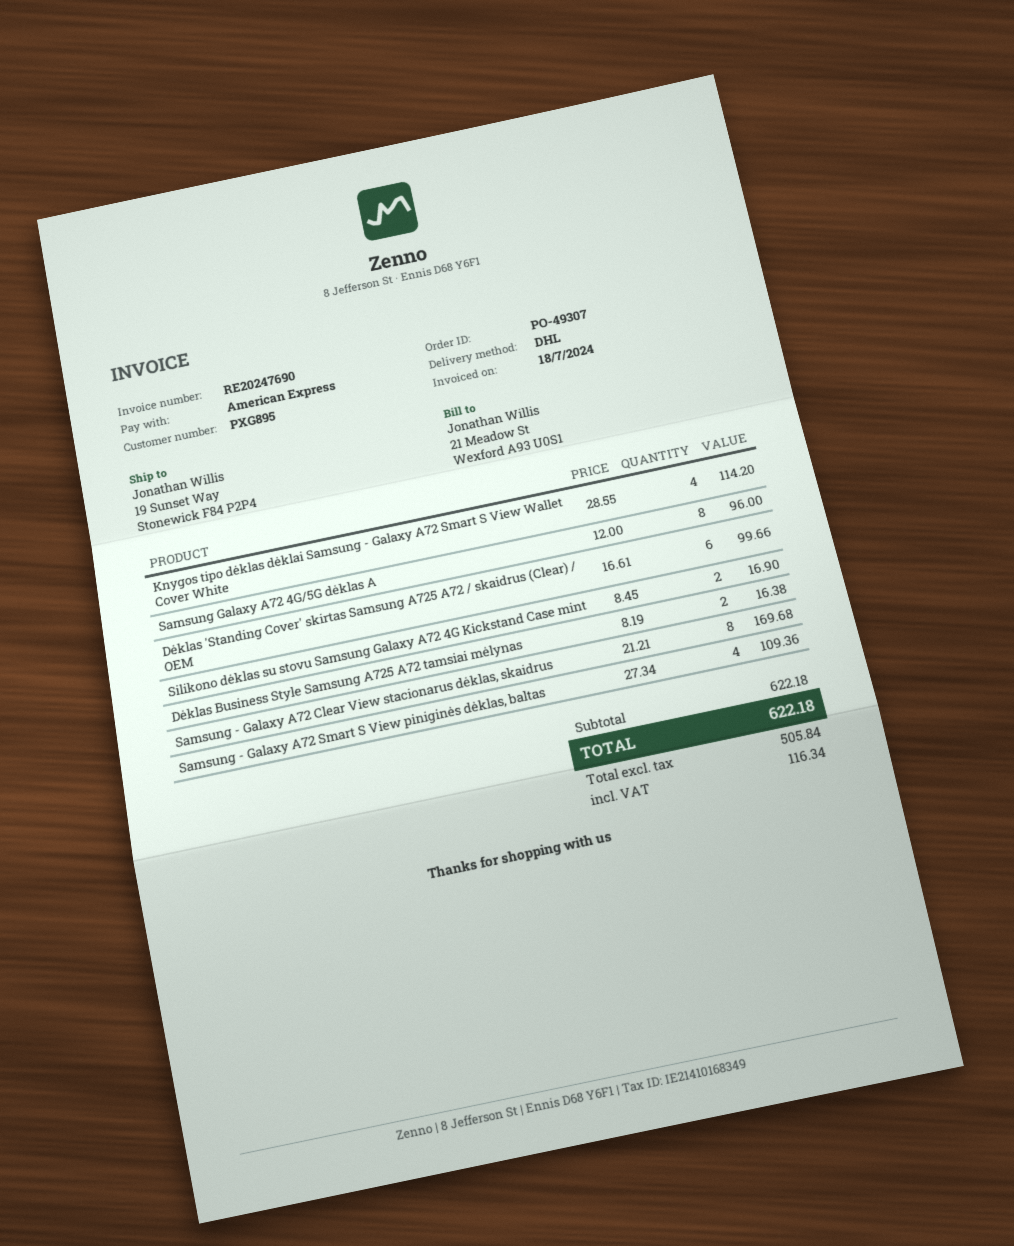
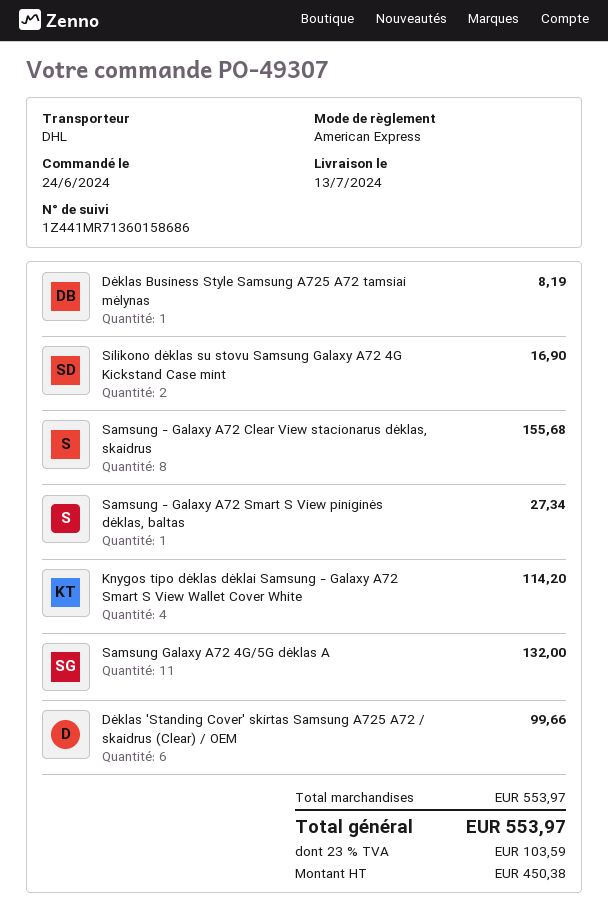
Samsung Galaxy A72 4G/5G dėklas A: 8 for 96.00 -> 11 for 132.00
Dėklas Business Style Samsung A725 A72 tamsiai mėlynas: 2 for 16.38 -> 1 for 8.19
Samsung - Galaxy A72 Clear View stacionarus dėklas, skaidrus: 8 for 169.68 -> 8 for 155.68
Samsung - Galaxy A72 Smart S View piniginės dėklas, baltas: 4 for 109.36 -> 1 for 27.34
subtotal: 622.18 -> 553.97
net: 505.84 -> 450.38
tax: 116.34 -> 103.59
total: 622.18 -> 553.97

